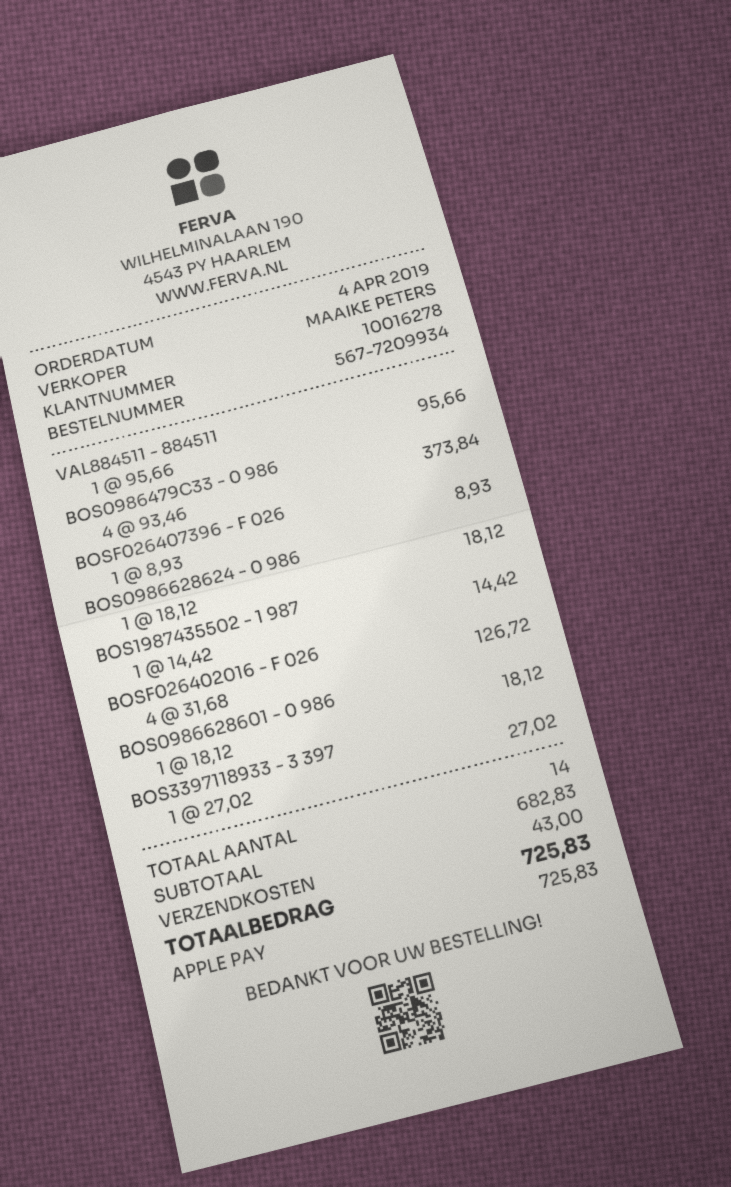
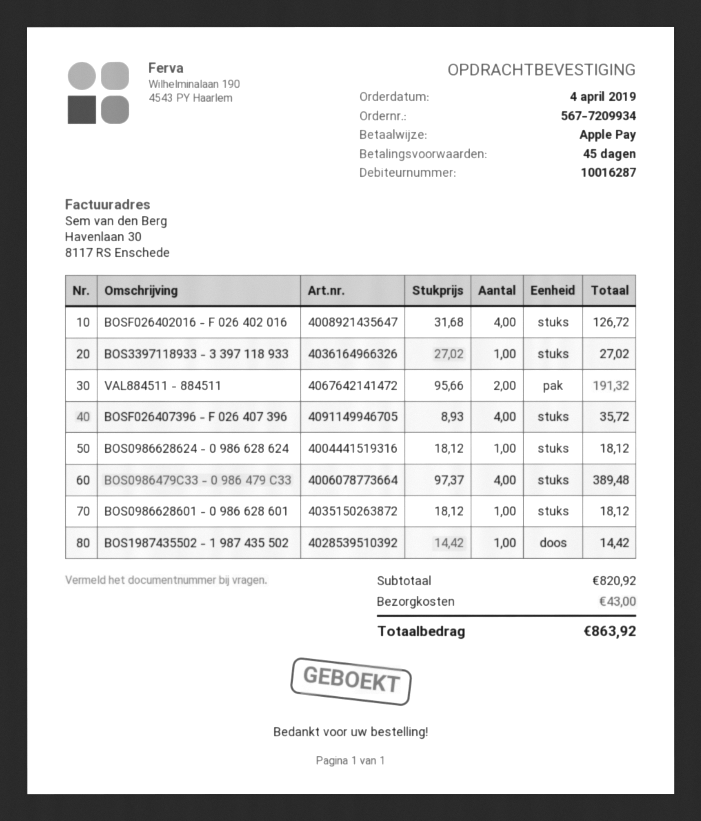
customer number: 10016278 -> 10016287
VAL884511 - 884511: 1 x 95.66 = 95.66 -> 2 x 95.66 = 191.32
BOS0986479C33 - 0 986: 4 x 93.46 = 373.84 -> 4 x 97.37 = 389.48
BOSF026407396 - F 026: 1 x 8.93 = 8.93 -> 4 x 8.93 = 35.72
subtotal: 682.83 -> 820.92
total: 725.83 -> 863.92

